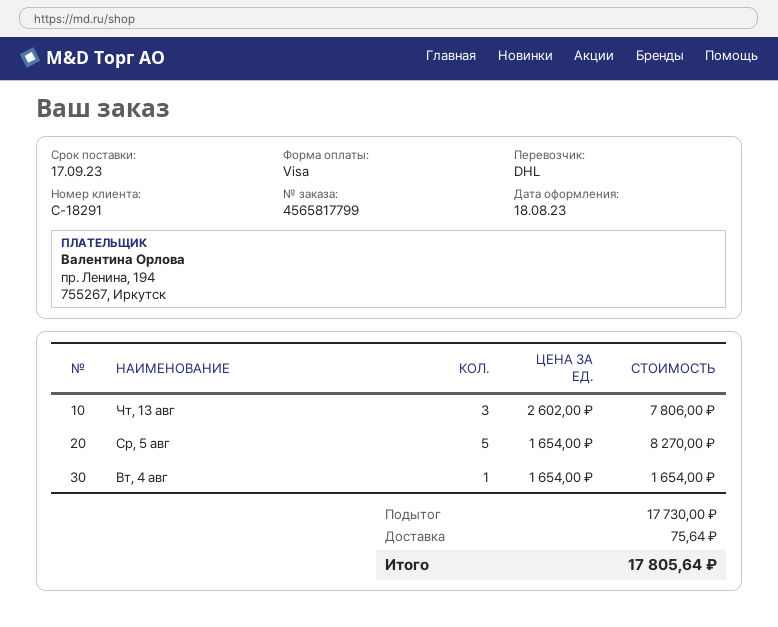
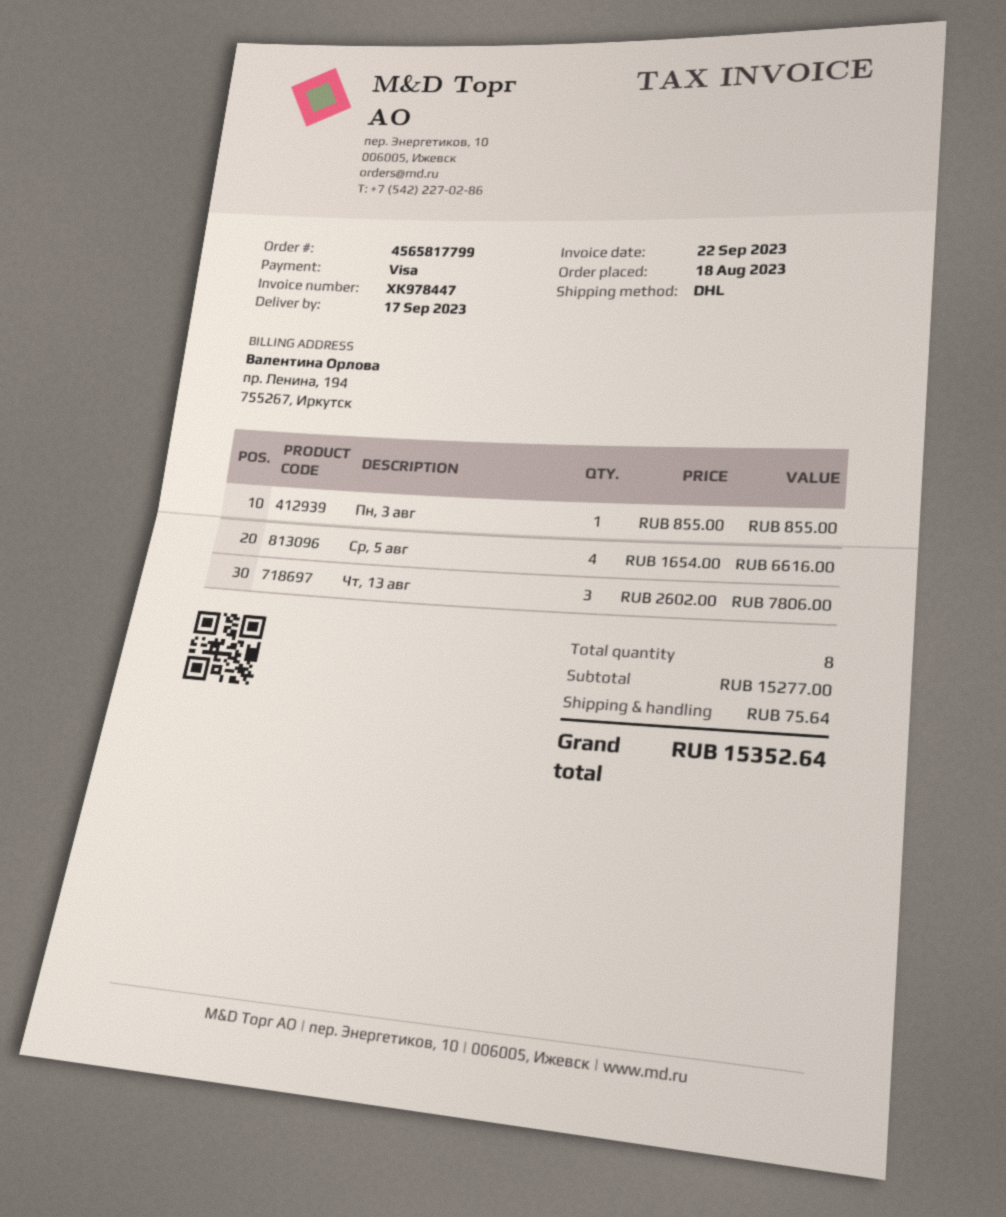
Ср, 5 авг: 5 x 1654.00 = 8270.00 -> 4 x 1654.00 = 6616.00
Вт, 4 авг: 1 x 1654.00 = 1654.00 -> none
Пн, 3 авг: none -> 1 x 855.00 = 855.00
subtotal: 17730.00 -> 15277.00
total: 17805.64 -> 15352.64

